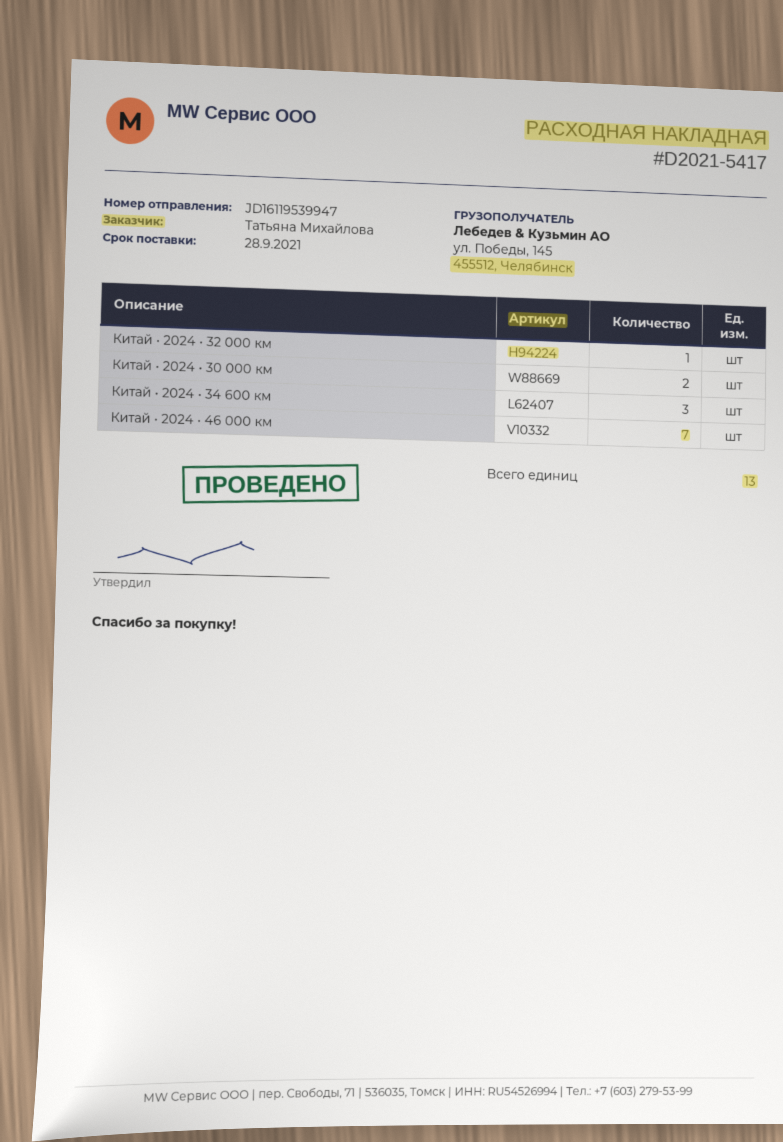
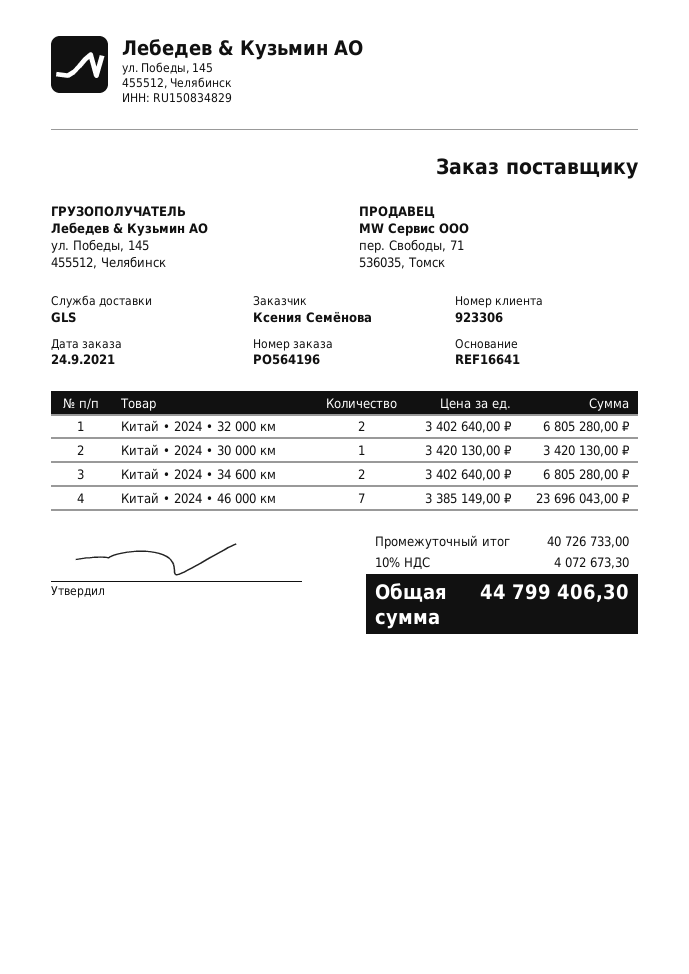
ordered by: Татьяна Михайлова -> Ксения Семёнова
Китай • 2024 • 32 000 км: 1 -> 2
Китай • 2024 • 30 000 км: 2 -> 1
Китай • 2024 • 34 600 км: 3 -> 2

